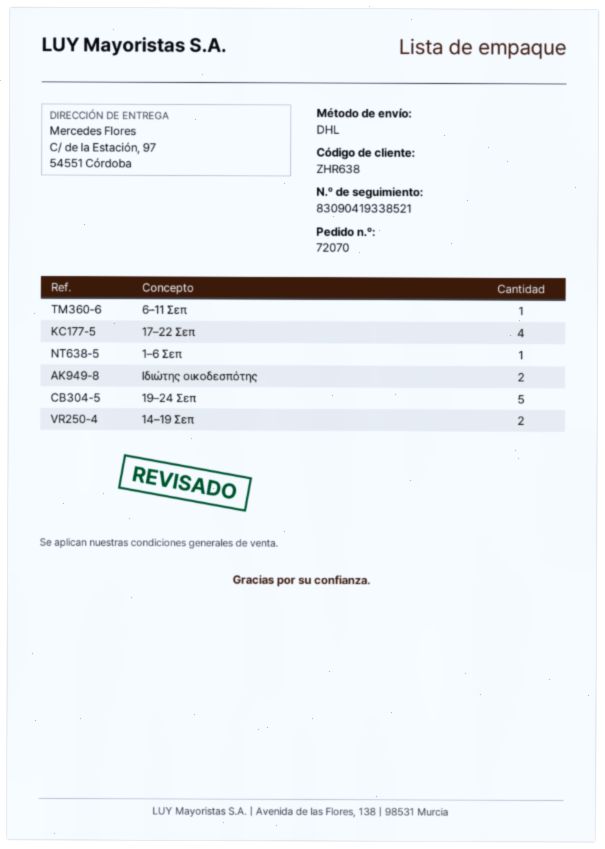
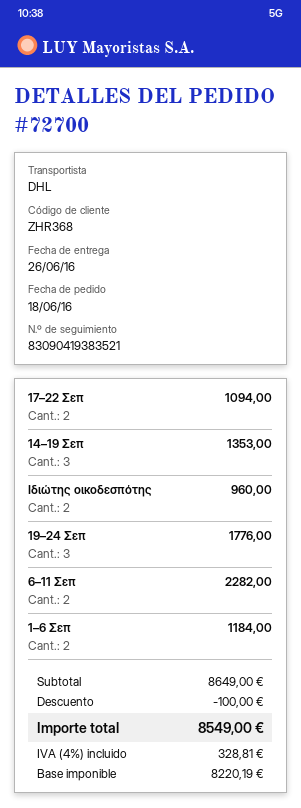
order number: 72070 -> 72700
customer number: ZHR638 -> ZHR368
tracking number: 83090419338521 -> 83090419383521
6–11 Σεπ: 1 -> 2
17–22 Σεπ: 4 -> 2
1–6 Σεπ: 1 -> 2
19–24 Σεπ: 5 -> 3
14–19 Σεπ: 2 -> 3

